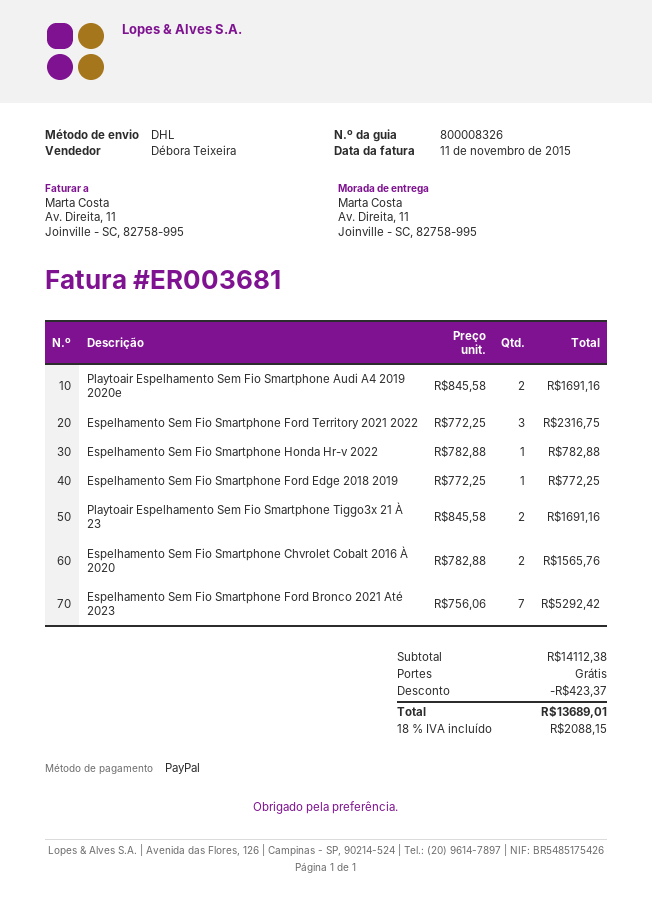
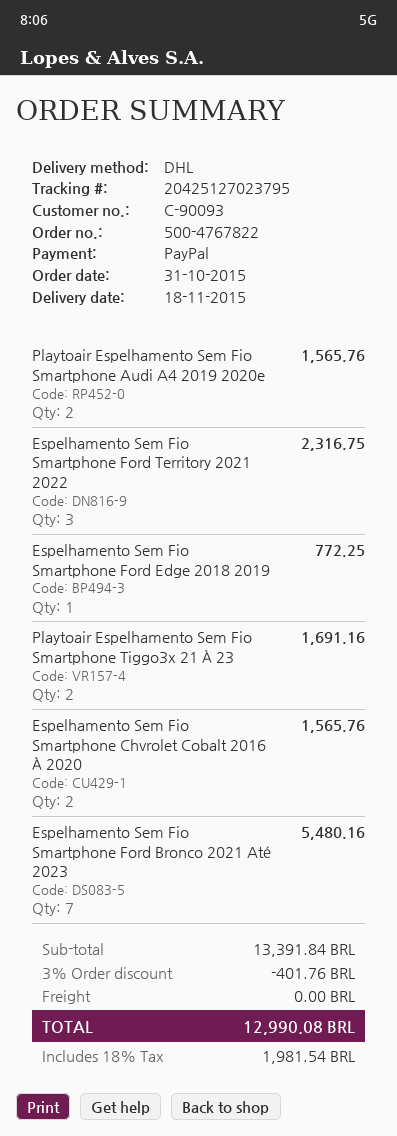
Playtoair Espelhamento Sem Fio Smartphone Audi A4 2019 2020e: 2 for 1691.16 -> 2 for 1565.76
Espelhamento Sem Fio Smartphone Honda Hr-v 2022: 1 for 782.88 -> none
Espelhamento Sem Fio Smartphone Ford Bronco 2021 Até 2023: 7 for 5292.42 -> 7 for 5480.16
subtotal: 14112.38 -> 13391.84
discount: 423.37 -> 401.76
tax: 18% = 2088.15 -> 18% = 1981.54
total: 13689.01 -> 12990.08

